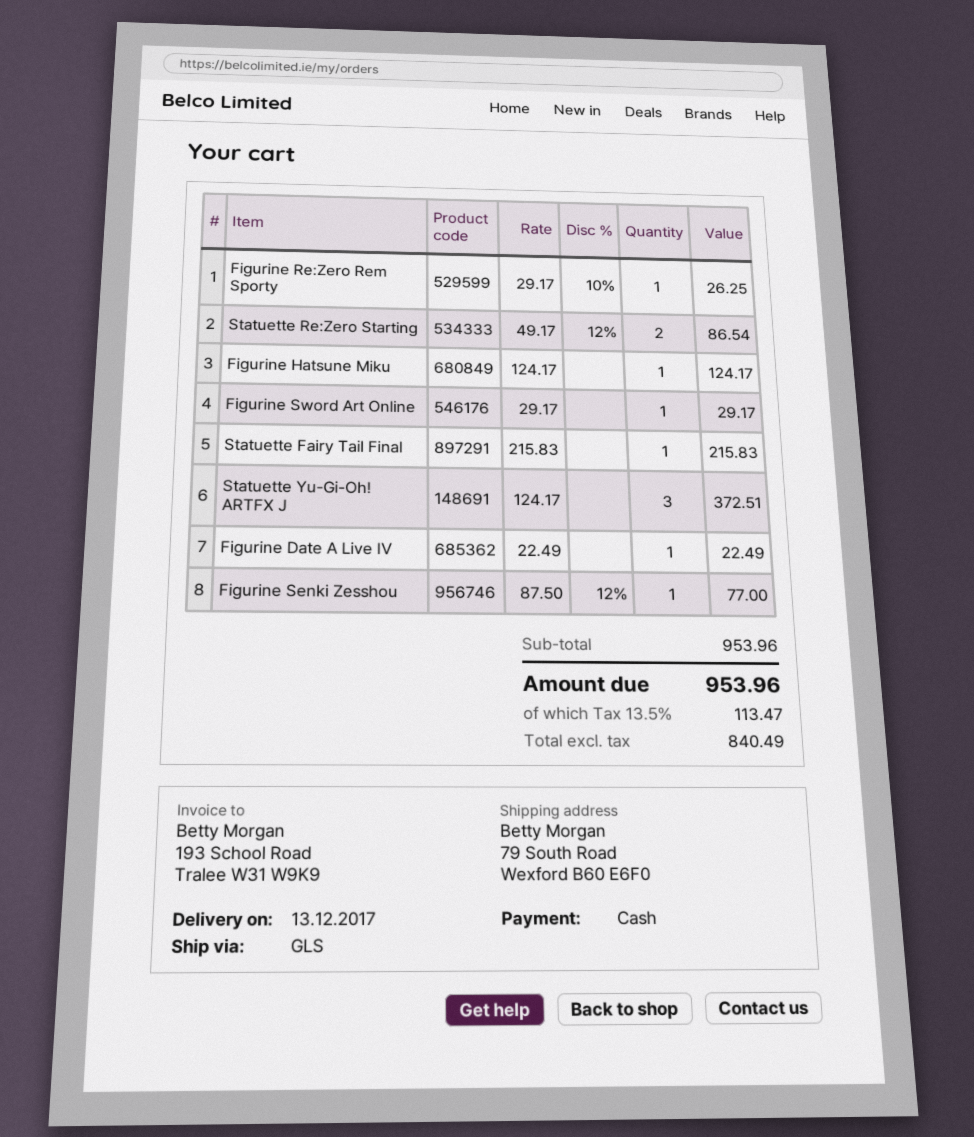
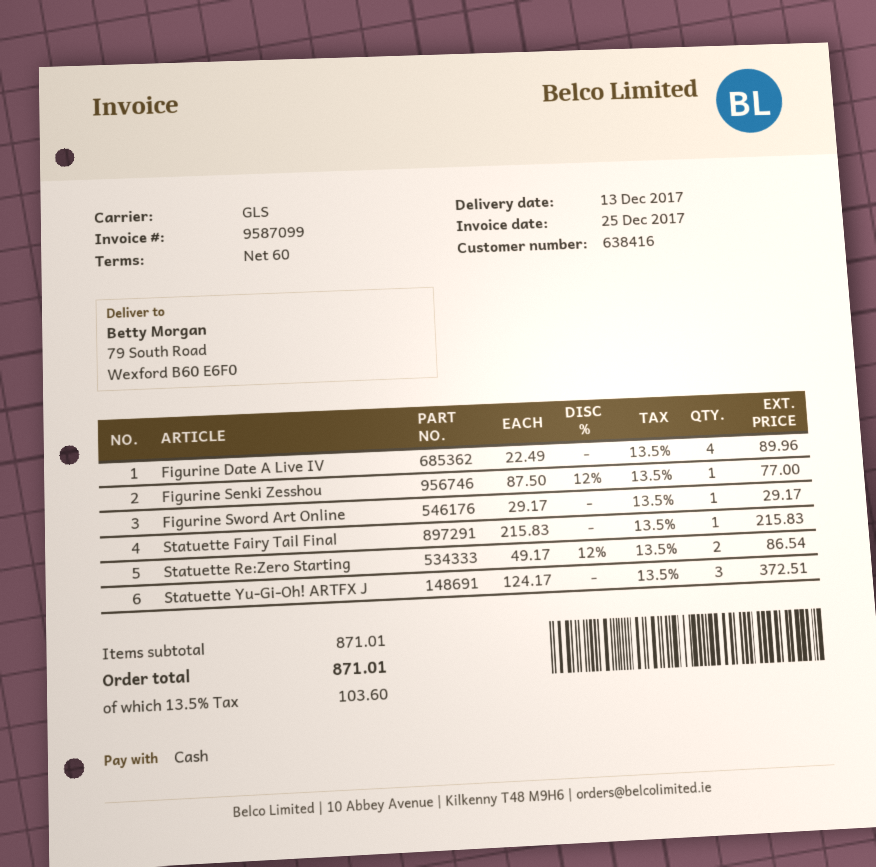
Figurine Re:Zero Rem Sporty: 1 x 29.17 - 10% = 26.25 -> none
Figurine Hatsune Miku: 1 x 124.17 = 124.17 -> none
Figurine Date A Live IV: 1 x 22.49 = 22.49 -> 4 x 22.49 = 89.96
subtotal: 953.96 -> 871.01
tax: 13.5% = 113.47 -> 13.5% = 103.60
total: 953.96 -> 871.01

